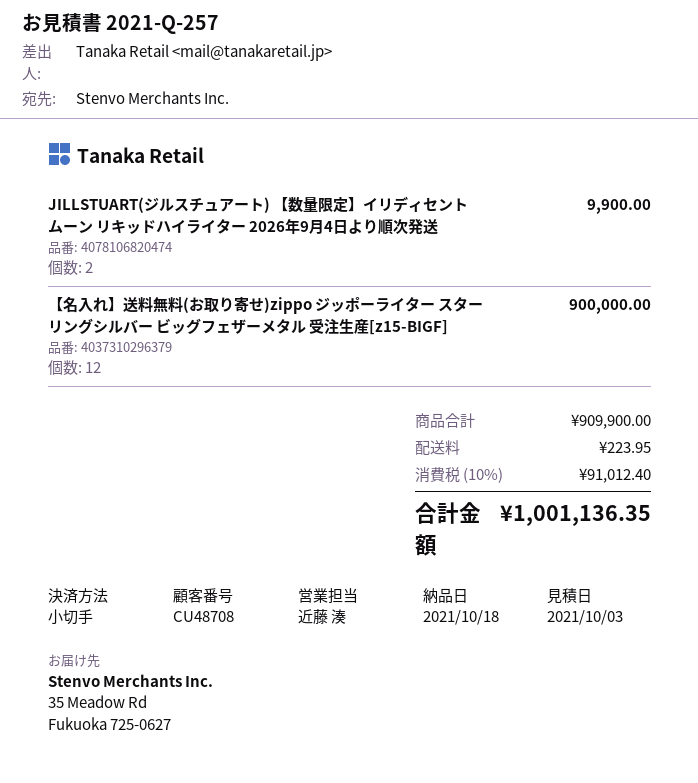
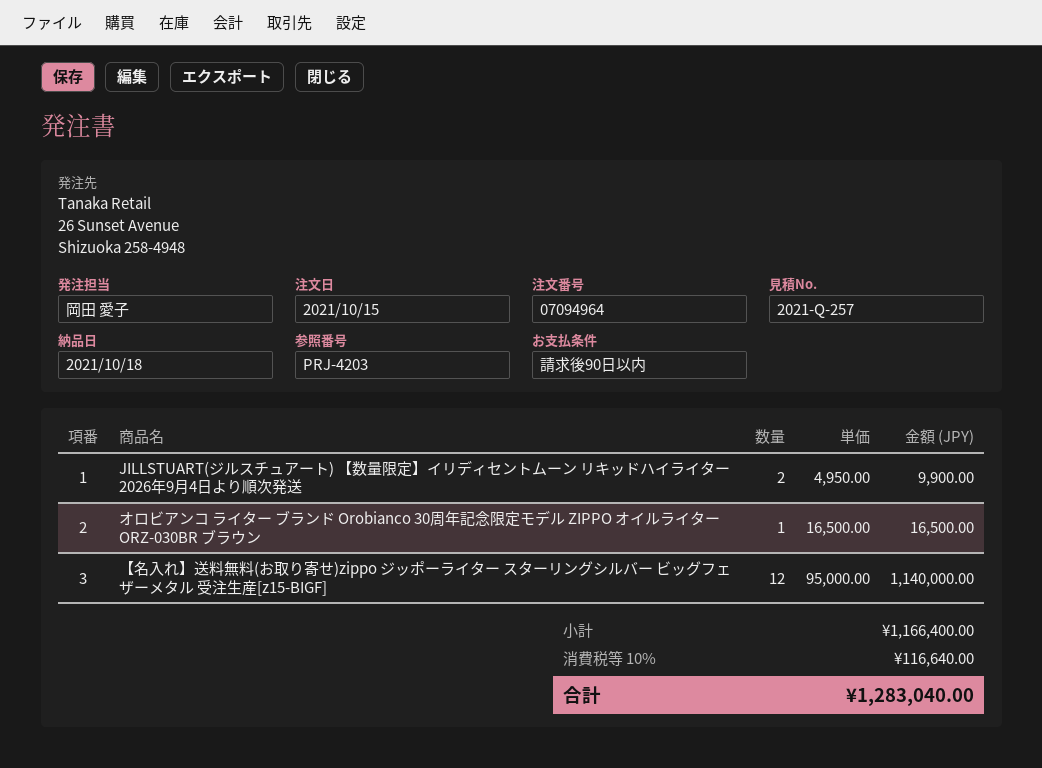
【名入れ】送料無料(お取り寄せ)zippo ジッポーライター スターリングシルバー ビッグフェザーメタル 受注生産[z15-BIGF]: 12 for 900000.00 -> 12 for 1140000.00
オロビアンコ ライター ブランド Orobianco 30周年記念限定モデル ZIPPO オイルライター ORZ-030BR ブラウン: none -> 1 for 16500.00
subtotal: 909900.00 -> 1166400.00
shipping: 223.95 -> none
tax: 10% = 91012.40 -> 10% = 116640.00
total: 1001136.35 -> 1283040.00

